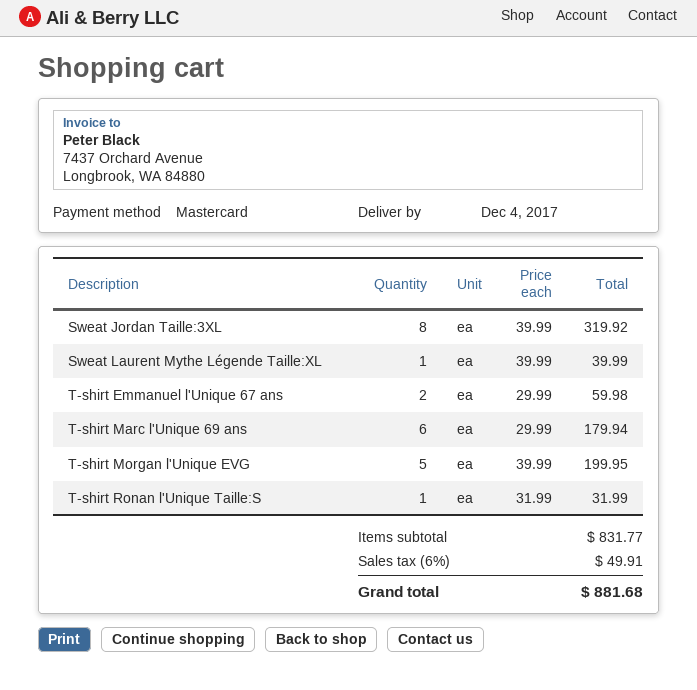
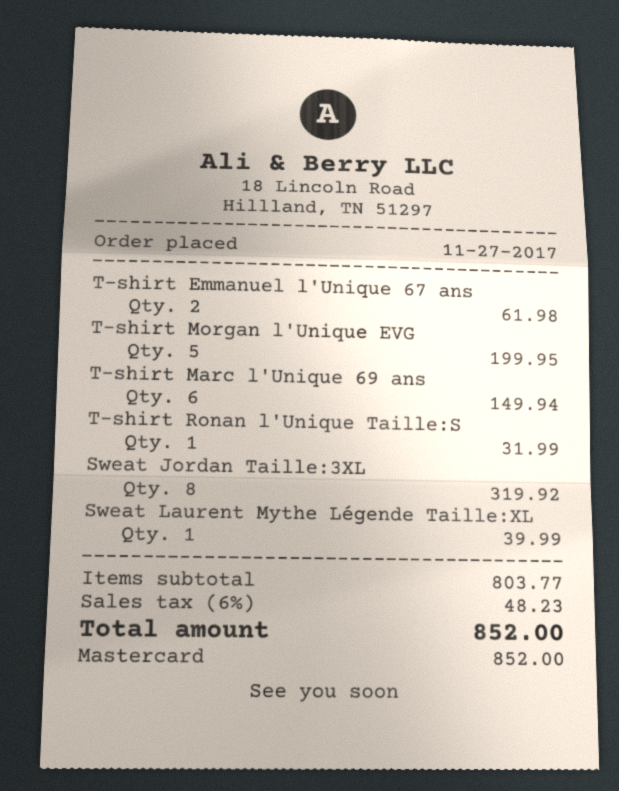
T-shirt Emmanuel l'Unique 67 ans: 2 for 59.98 -> 2 for 61.98
T-shirt Marc l'Unique 69 ans: 6 for 179.94 -> 6 for 149.94
subtotal: 831.77 -> 803.77
tax: 6% = 49.91 -> 6% = 48.23
total: 881.68 -> 852.00

